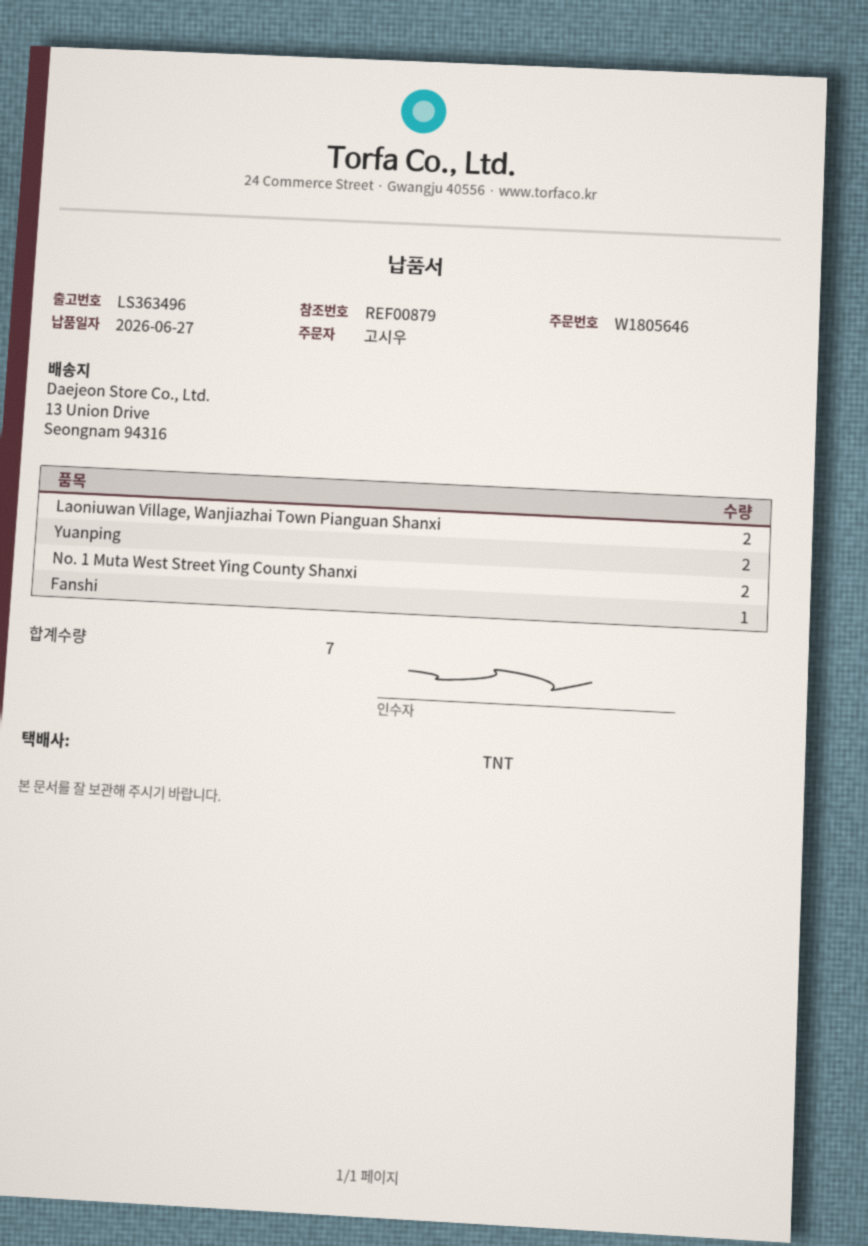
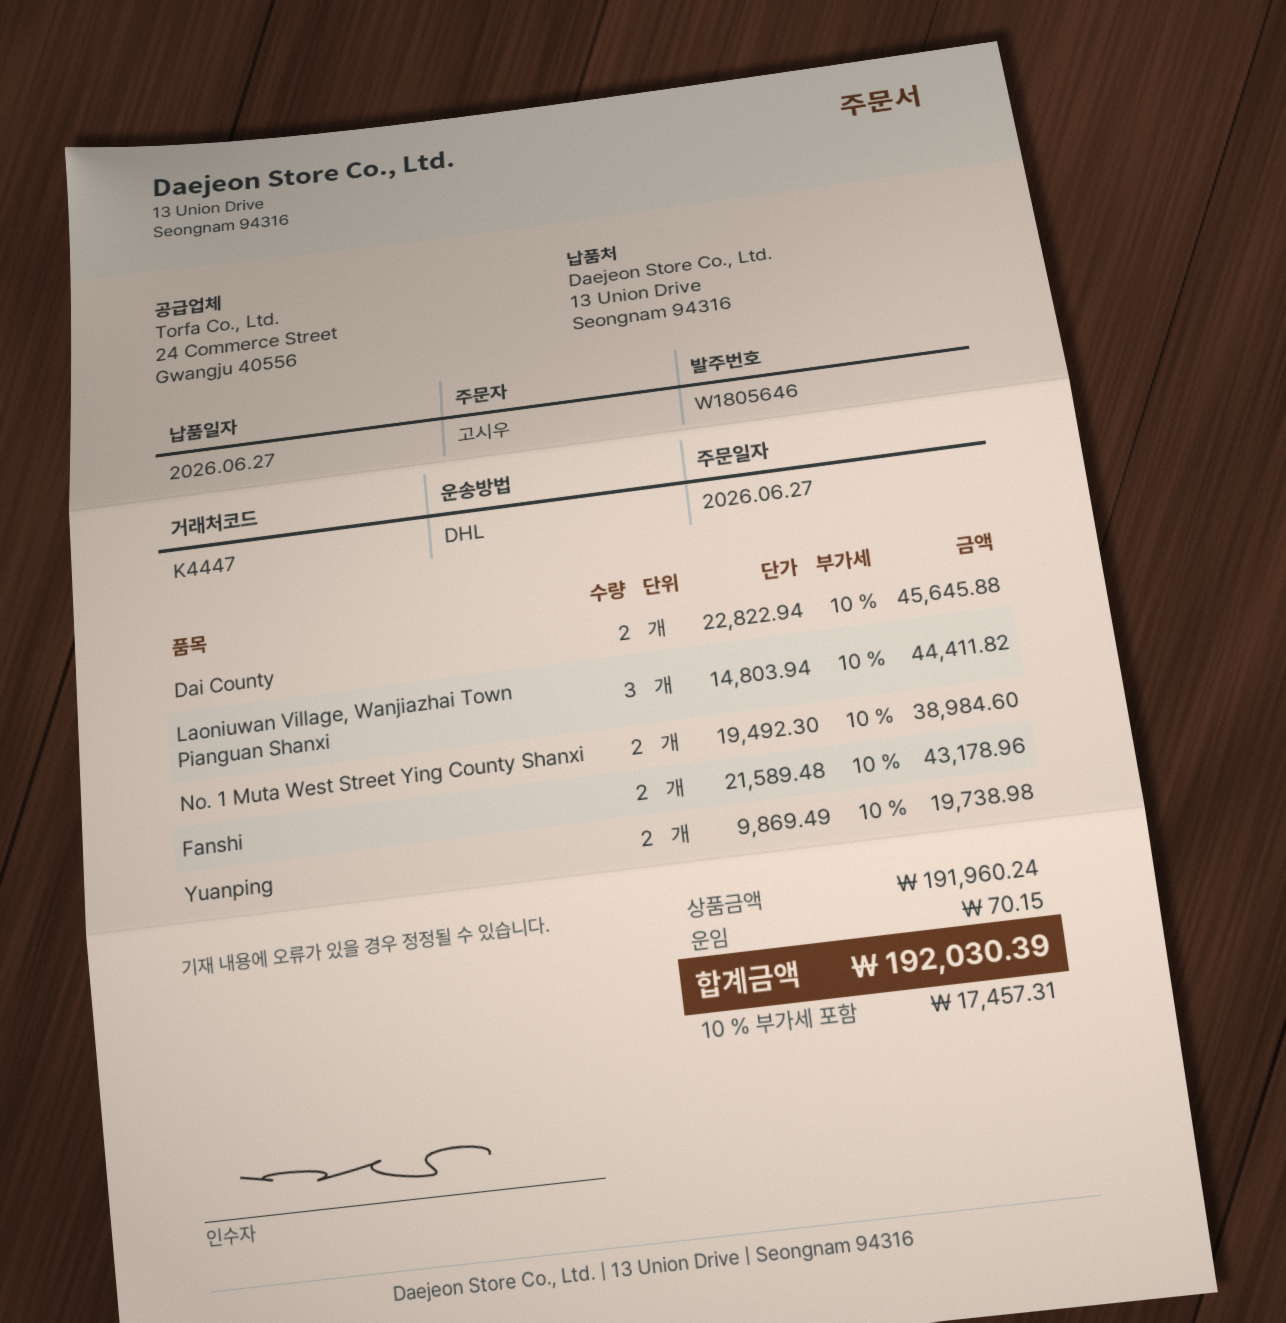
shipping method: TNT -> DHL
Laoniuwan Village, Wanjiazhai Town Pianguan Shanxi: 2 -> 3
Fanshi: 1 -> 2
Dai County: none -> 2

